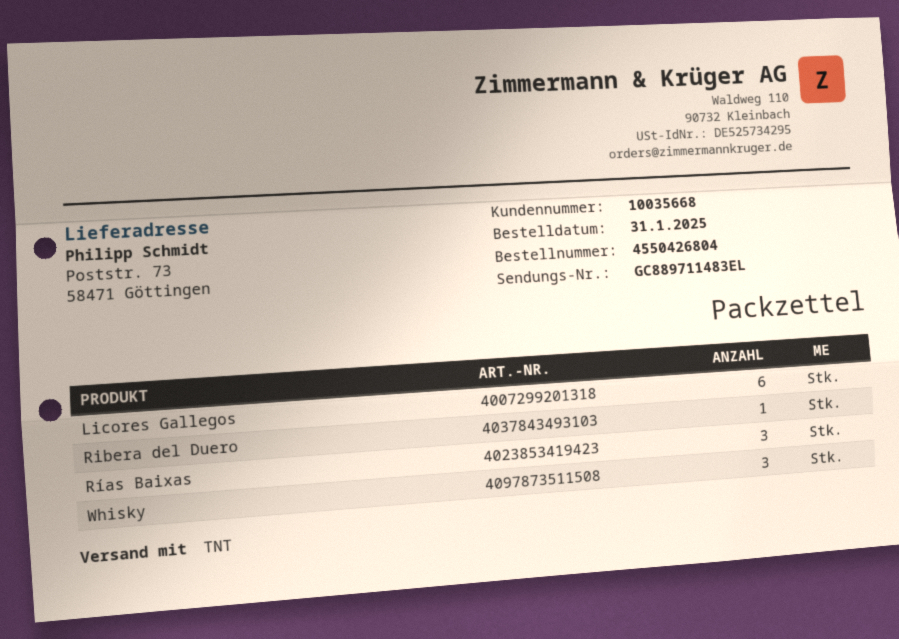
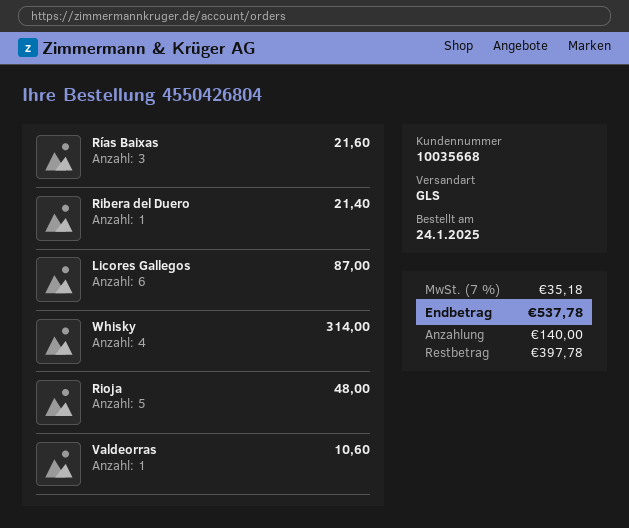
order date: 2025-01-31 -> 2025-01-24
shipping method: TNT -> GLS
Whisky: 3 -> 4
Rioja: none -> 5
Valdeorras: none -> 1

